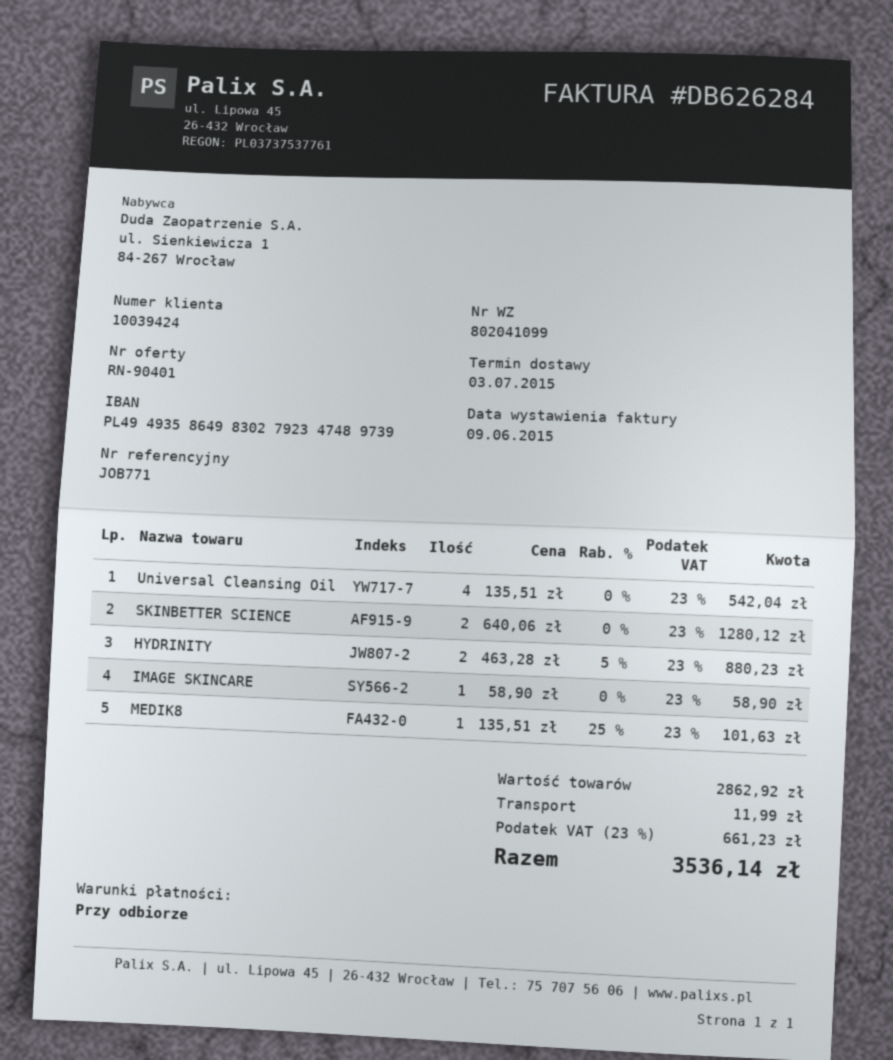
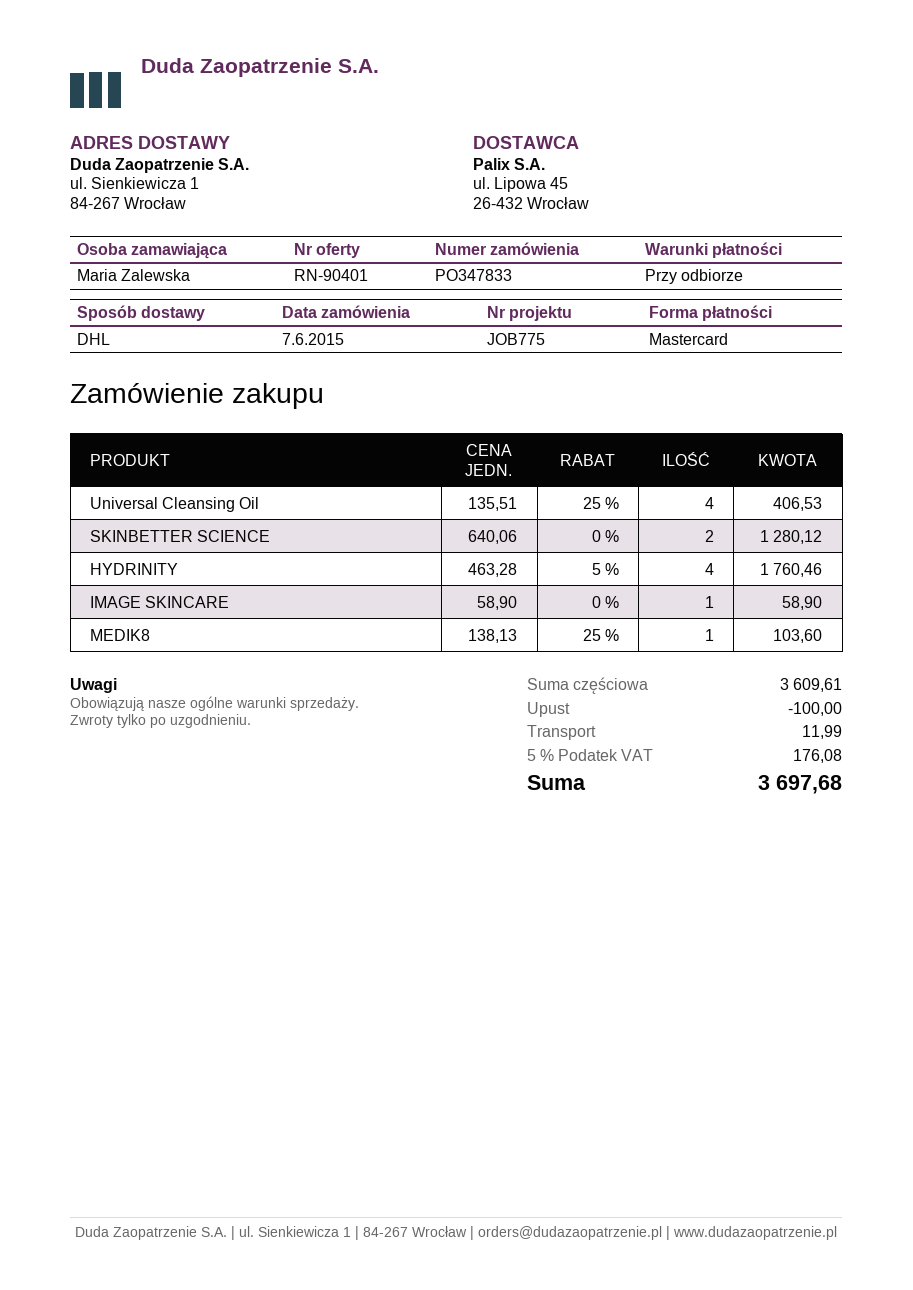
reference: JOB771 -> JOB775
Universal Cleansing Oil: 4 x 135.51 = 542.04 -> 4 x 135.51 - 25% = 406.53
HYDRINITY: 2 x 463.28 - 5% = 880.23 -> 4 x 463.28 - 5% = 1760.46
MEDIK8: 1 x 135.51 - 25% = 101.63 -> 1 x 138.13 - 25% = 103.60
subtotal: 2862.92 -> 3609.61
discount: none -> 100.00
tax: 23% = 661.23 -> 5% = 176.08
total: 3536.14 -> 3697.68

